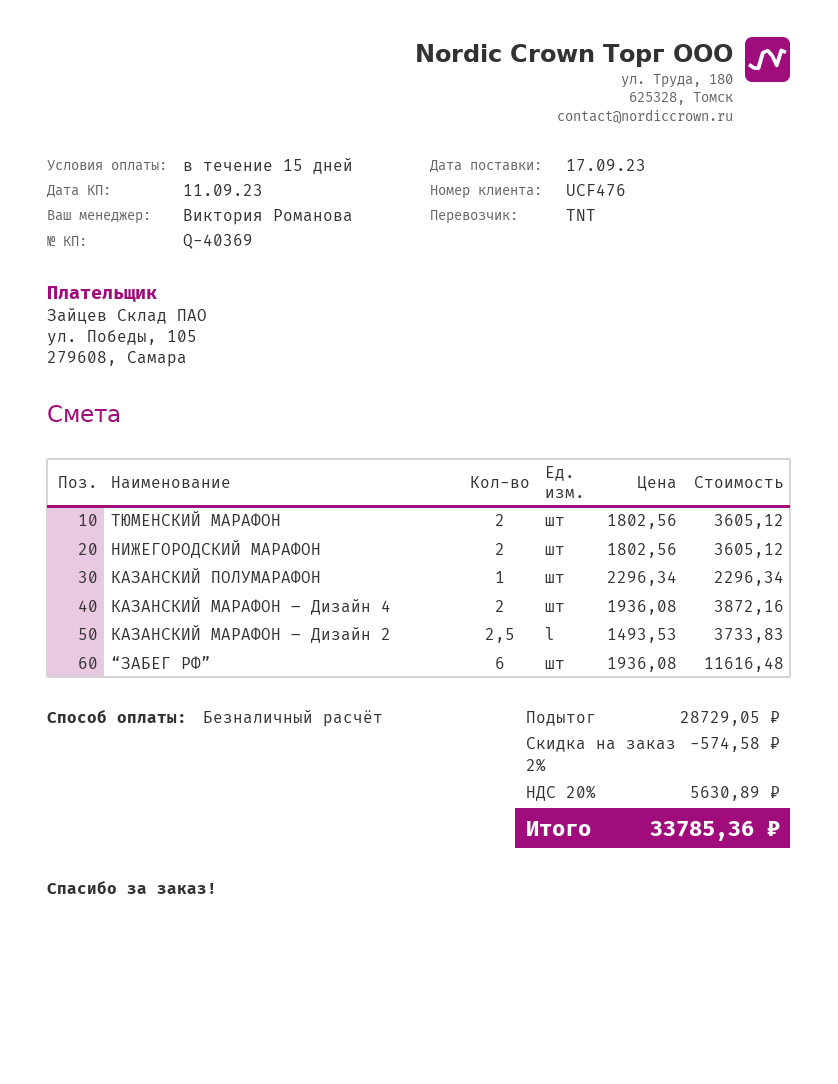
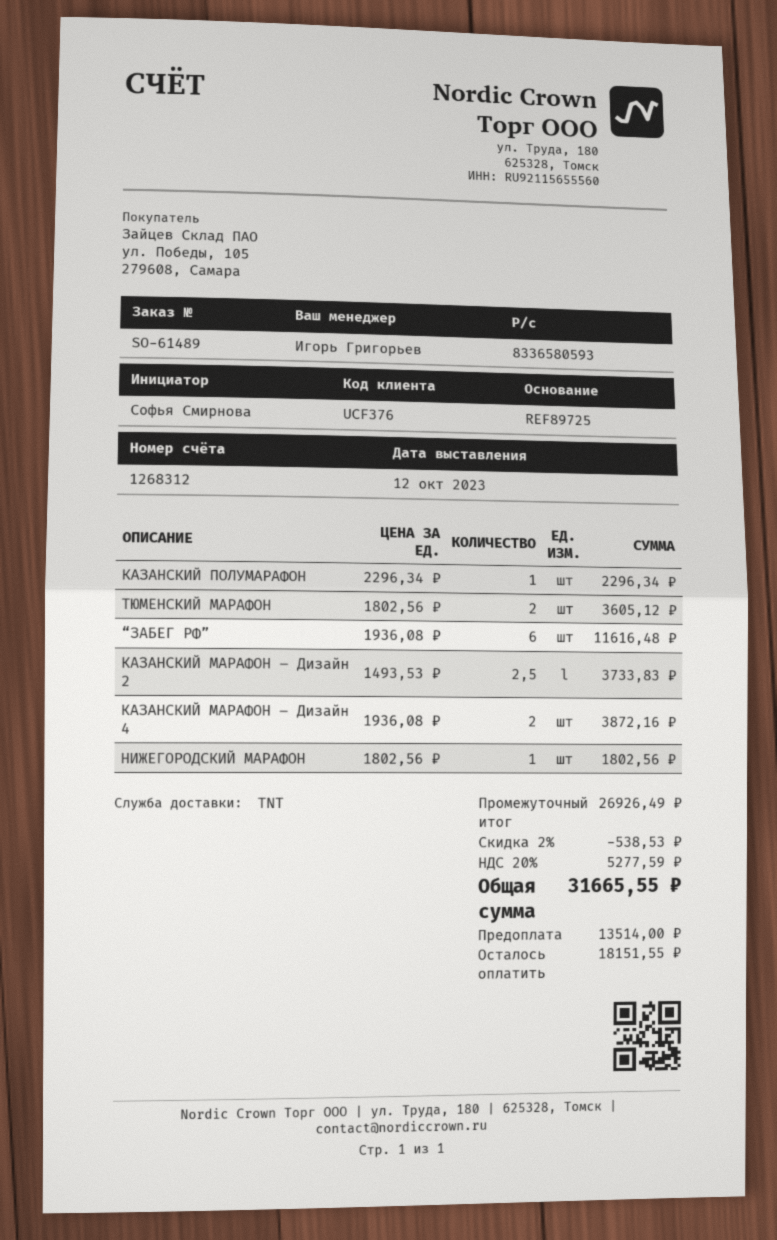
customer number: UCF476 -> UCF376
sales rep: Виктория Романова -> Игорь Григорьев
НИЖЕГОРОДСКИЙ МАРАФОН: 2 x 1802.56 = 3605.12 -> 1 x 1802.56 = 1802.56
subtotal: 28729.05 -> 26926.49
discount: 2% = 574.58 -> 2% = 538.53
tax: 20% = 5630.89 -> 20% = 5277.59
total: 33785.36 -> 31665.55

